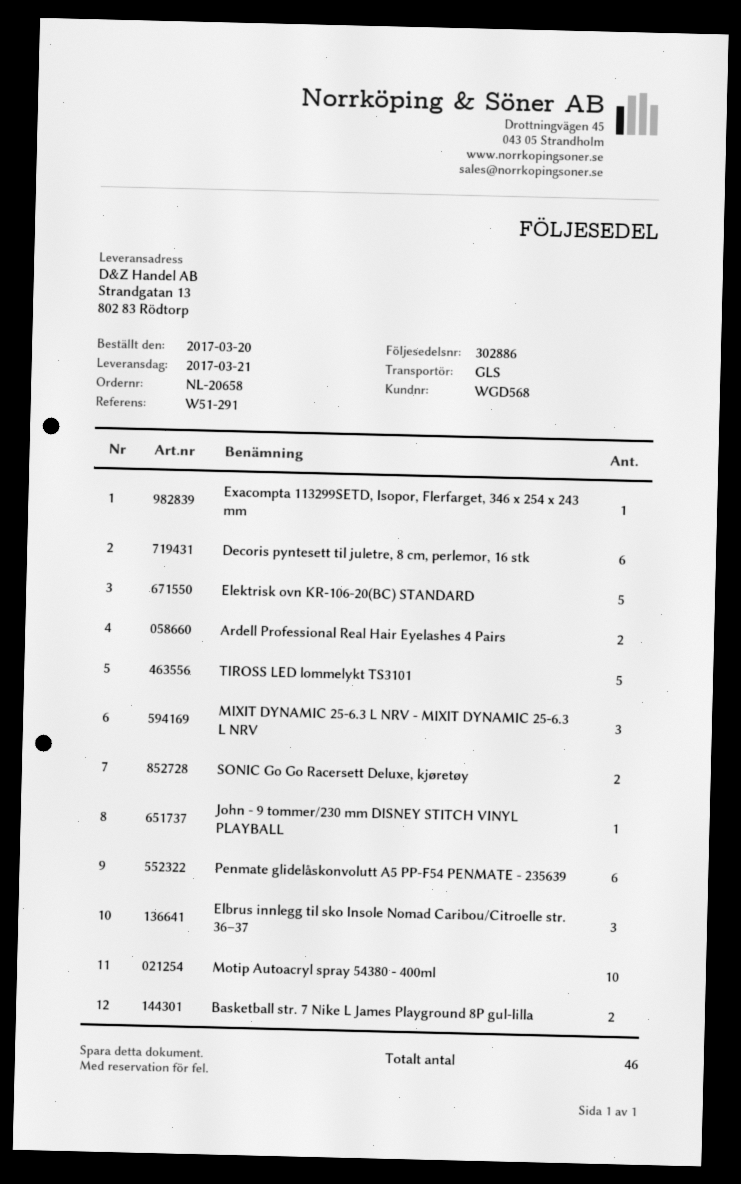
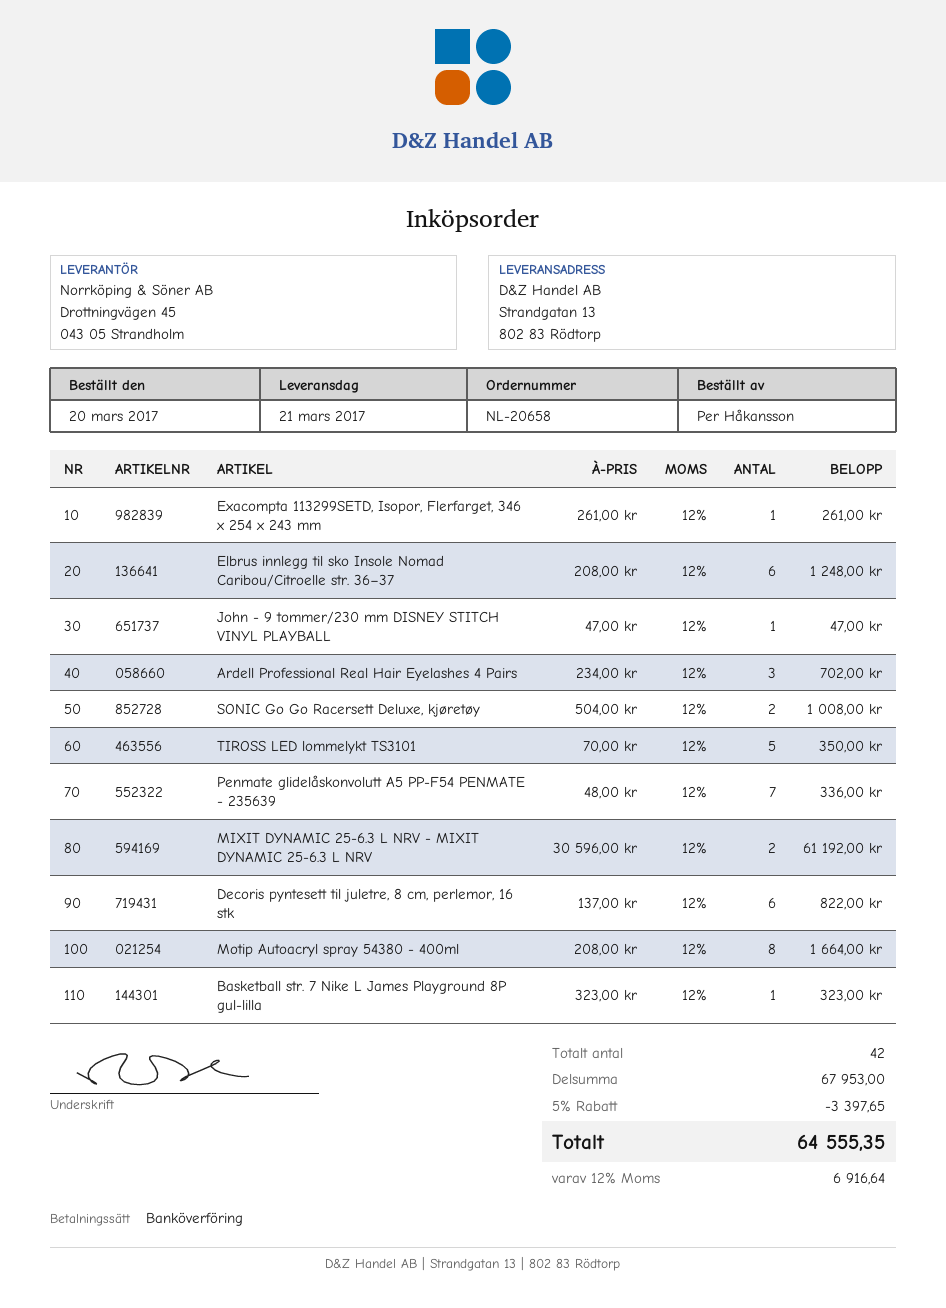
Elektrisk ovn KR-106-20(BC) STANDARD: 5 -> none
Ardell Professional Real Hair Eyelashes 4 Pairs: 2 -> 3
MIXIT DYNAMIC 25-6.3 L NRV - MIXIT DYNAMIC 25-6.3 L NRV: 3 -> 2
Penmate glidelåskonvolutt A5 PP-F54 PENMATE - 235639: 6 -> 7
Elbrus innlegg til sko Insole Nomad Caribou/Citroelle str. 36–37: 3 -> 6
Motip Autoacryl spray 54380 - 400ml: 10 -> 8
Basketball str. 7 Nike L James Playground 8P gul-lilla: 2 -> 1
total quantity: 46 -> 42

